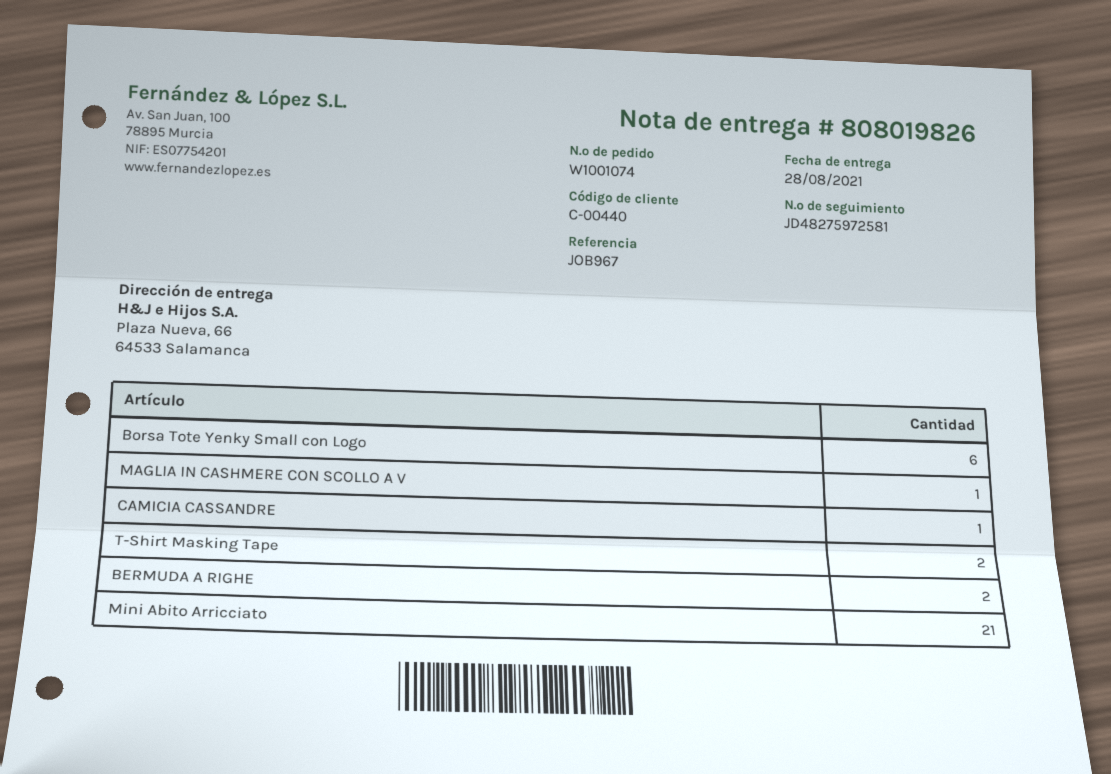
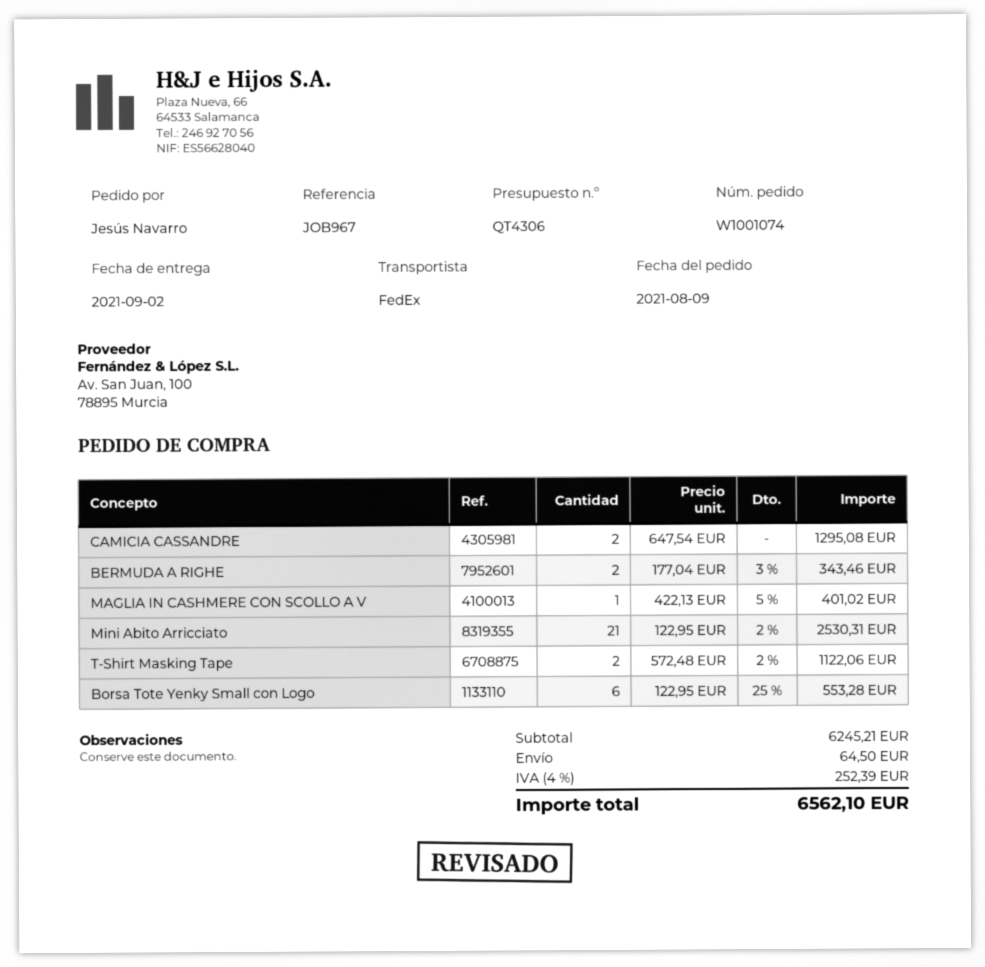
delivery date: 2021-08-28 -> 2021-09-02
CAMICIA CASSANDRE: 1 -> 2

